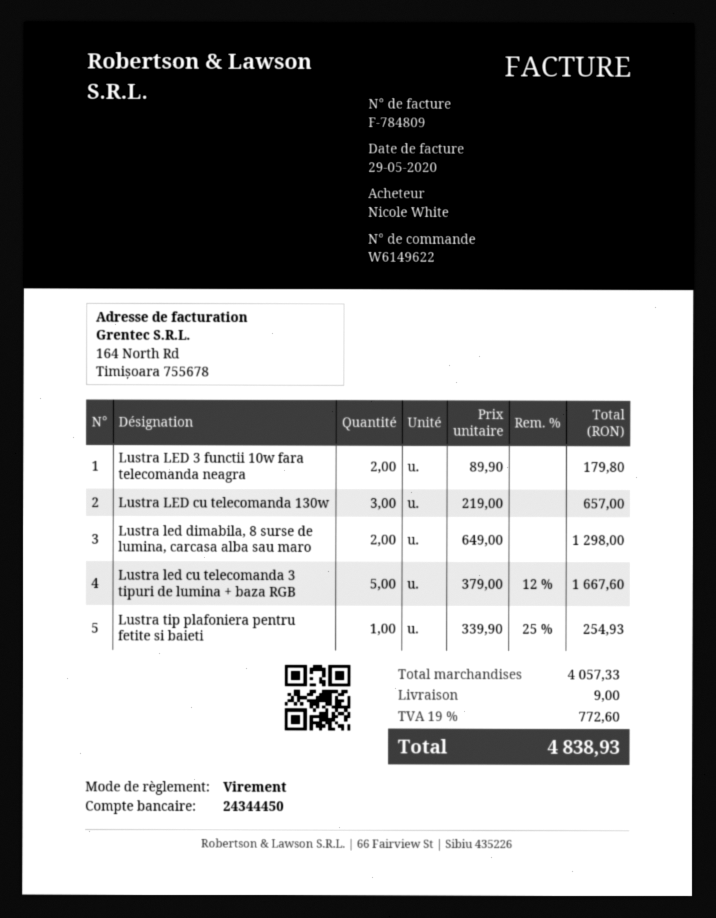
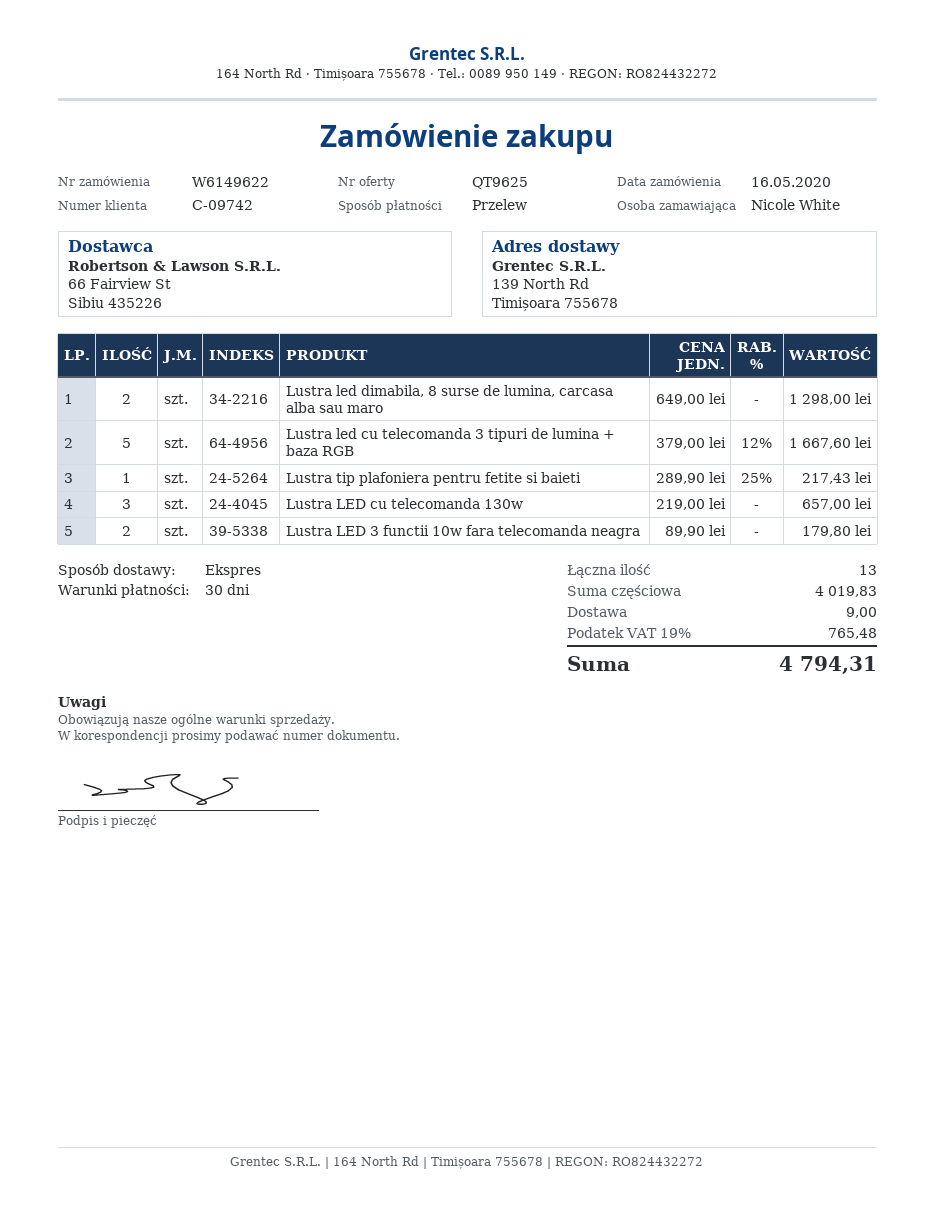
Lustra tip plafoniera pentru fetite si baieti: 1 x 339.90 - 25% = 254.93 -> 1 x 289.90 - 25% = 217.43
subtotal: 4057.33 -> 4019.83
tax: 19% = 772.60 -> 19% = 765.48
total: 4838.93 -> 4794.31

